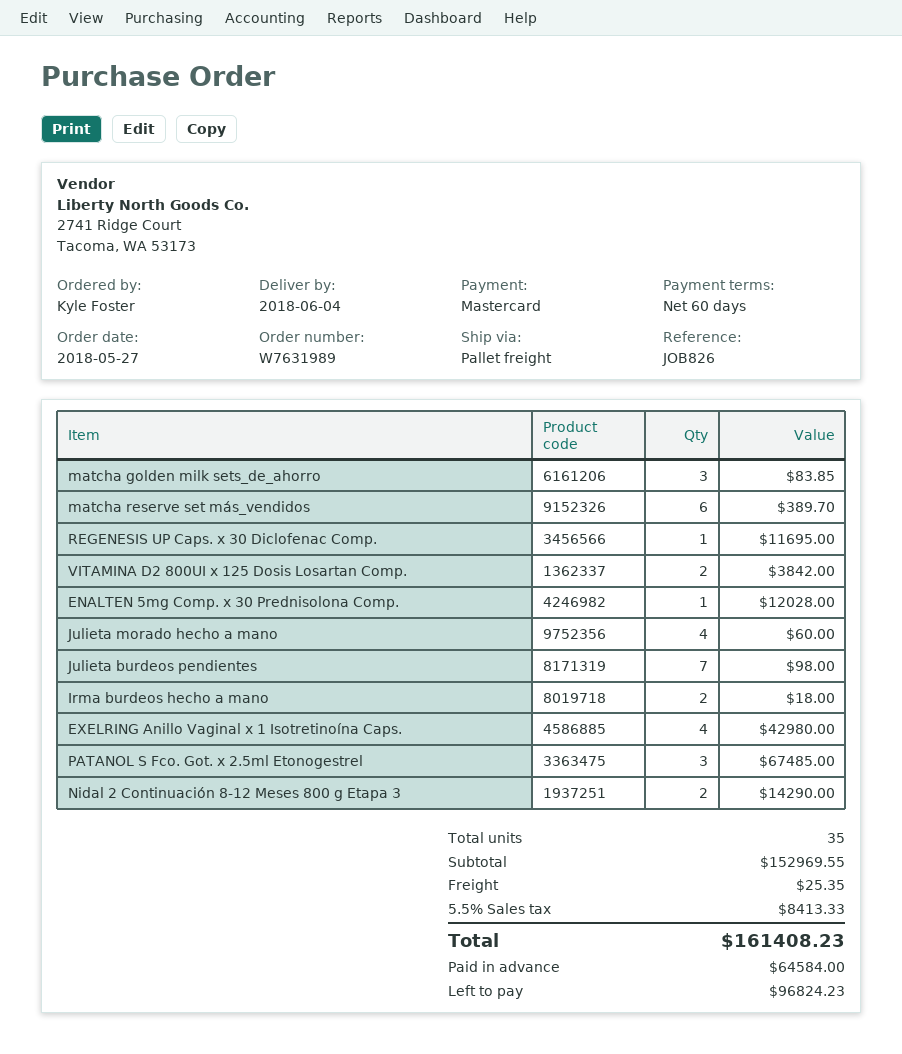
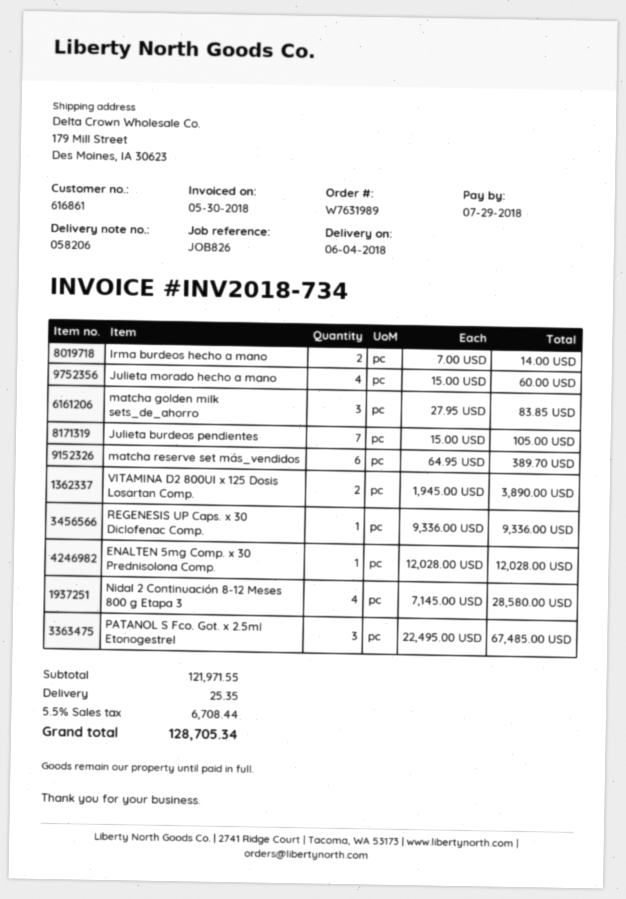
REGENESIS UP Caps. x 30 Diclofenac Comp.: 1 for 11695.00 -> 1 for 9336.00
VITAMINA D2 800UI x 125 Dosis Losartan Comp.: 2 for 3842.00 -> 2 for 3890.00
Julieta burdeos pendientes: 7 for 98.00 -> 7 for 105.00
Irma burdeos hecho a mano: 2 for 18.00 -> 2 for 14.00
EXELRING Anillo Vaginal x 1 Isotretinoína Caps.: 4 for 42980.00 -> none
Nidal 2 Continuación 8-12 Meses 800 g Etapa 3: 2 for 14290.00 -> 4 for 28580.00
subtotal: 152969.55 -> 121971.55
tax: 5.5% = 8413.33 -> 5.5% = 6708.44
total: 161408.23 -> 128705.34

